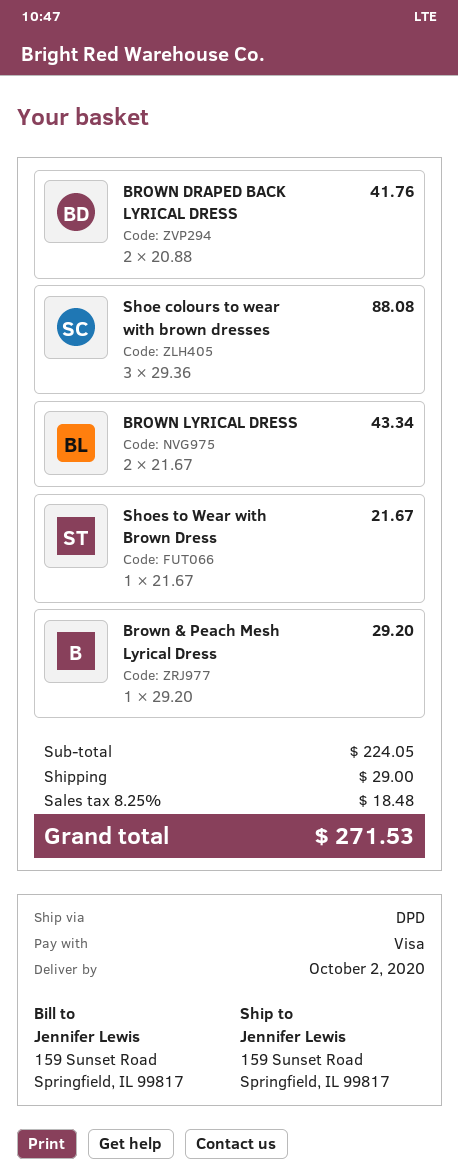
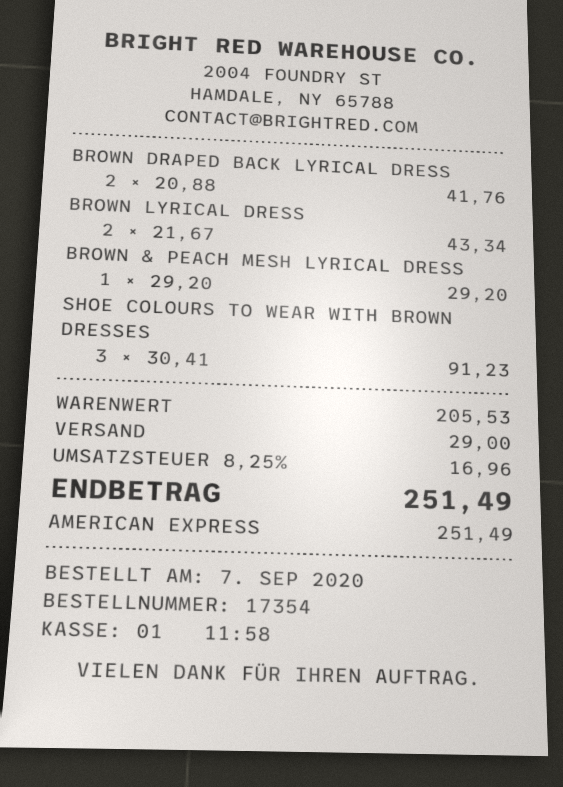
payment method: Visa -> American Express
Shoe colours to wear with brown dresses: 3 x 29.36 = 88.08 -> 3 x 30.41 = 91.23
Shoes to Wear with Brown Dress: 1 x 21.67 = 21.67 -> none
subtotal: 224.05 -> 205.53
tax: 8.25% = 18.48 -> 8.25% = 16.96
total: 271.53 -> 251.49

